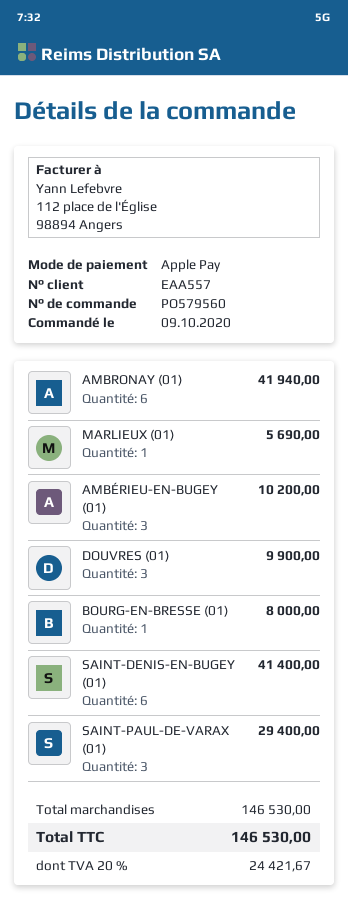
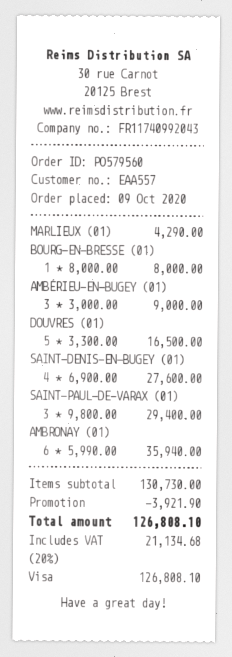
payment method: Apple Pay -> Visa
AMBRONAY (01): 6 for 41940.00 -> 6 for 35940.00
MARLIEUX (01): 1 for 5690.00 -> 1 for 4290.00
AMBÉRIEU-EN-BUGEY (01): 3 for 10200.00 -> 3 for 9000.00
DOUVRES (01): 3 for 9900.00 -> 5 for 16500.00
SAINT-DENIS-EN-BUGEY (01): 6 for 41400.00 -> 4 for 27600.00
subtotal: 146530.00 -> 130730.00
discount: none -> 3921.90
tax: 20% = 24421.67 -> 20% = 21134.68
total: 146530.00 -> 126808.10

